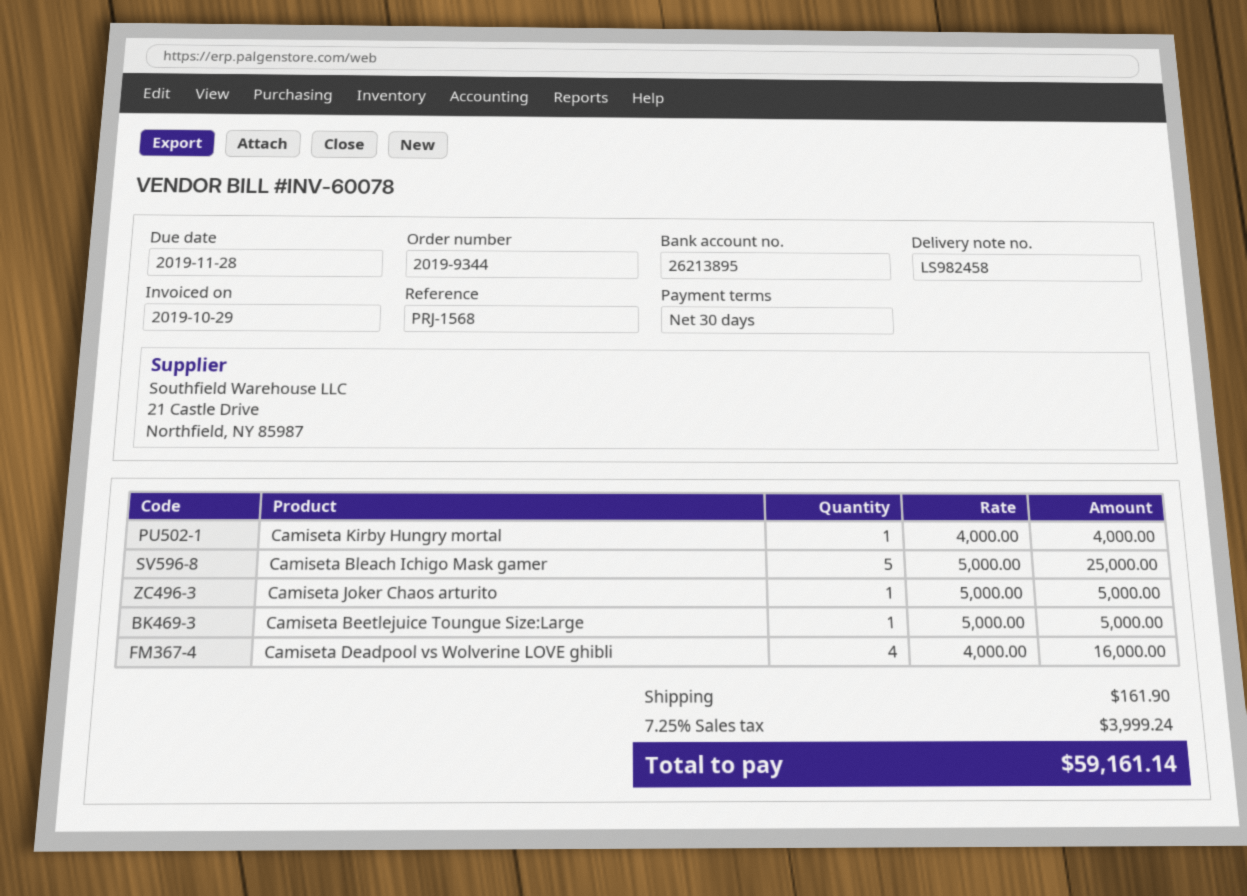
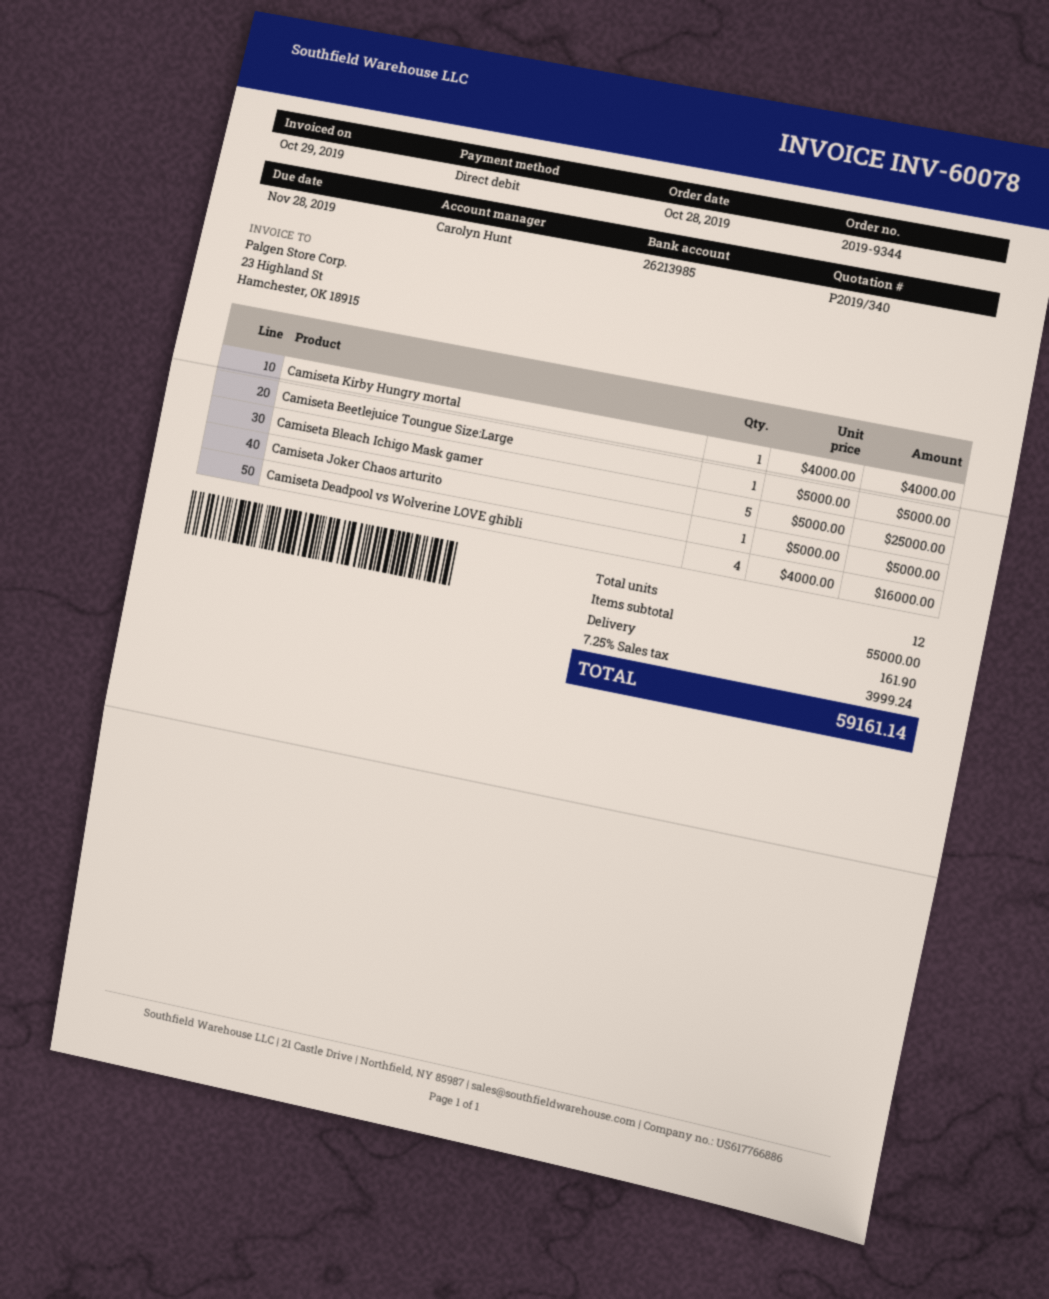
bank account: 26213895 -> 26213985

